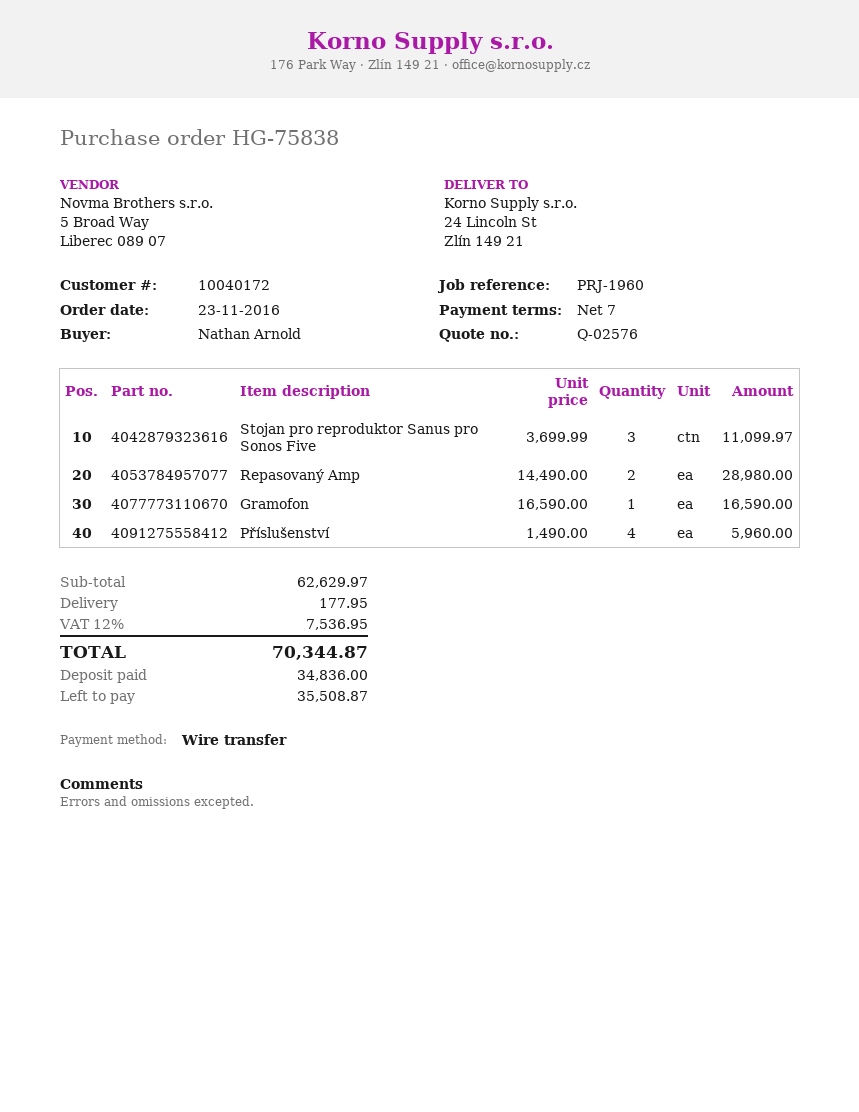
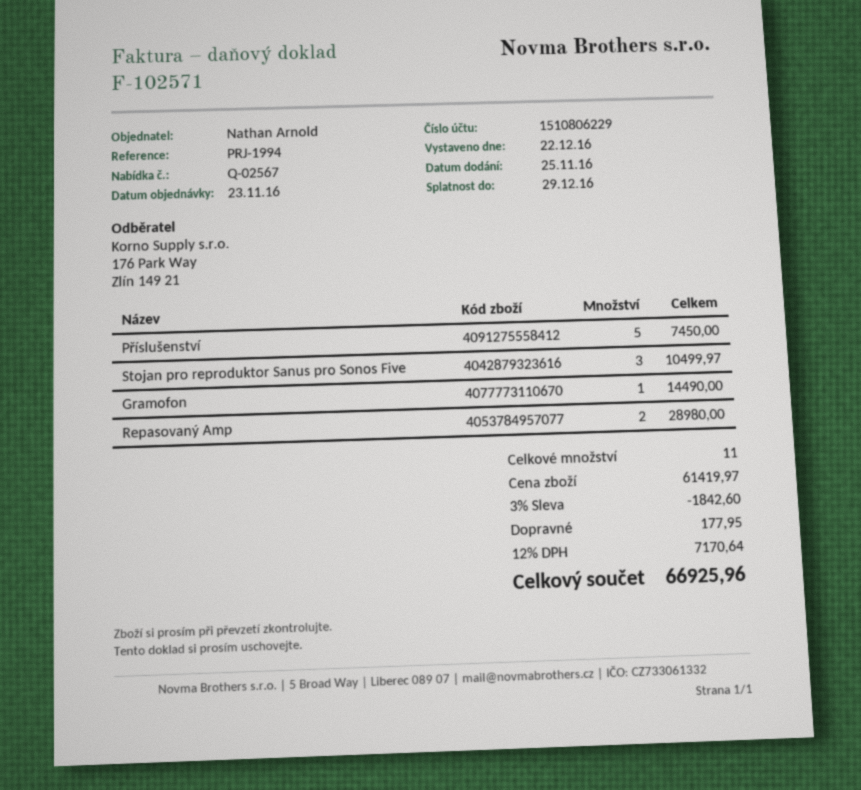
quote number: Q-02576 -> Q-02567
reference: PRJ-1960 -> PRJ-1994
Stojan pro reproduktor Sanus pro Sonos Five: 3 for 11099.97 -> 3 for 10499.97
Gramofon: 1 for 16590.00 -> 1 for 14490.00
Příslušenství: 4 for 5960.00 -> 5 for 7450.00
subtotal: 62629.97 -> 61419.97
discount: none -> 3% = 1842.60
tax: 12% = 7536.95 -> 12% = 7170.64
total: 70344.87 -> 66925.96

